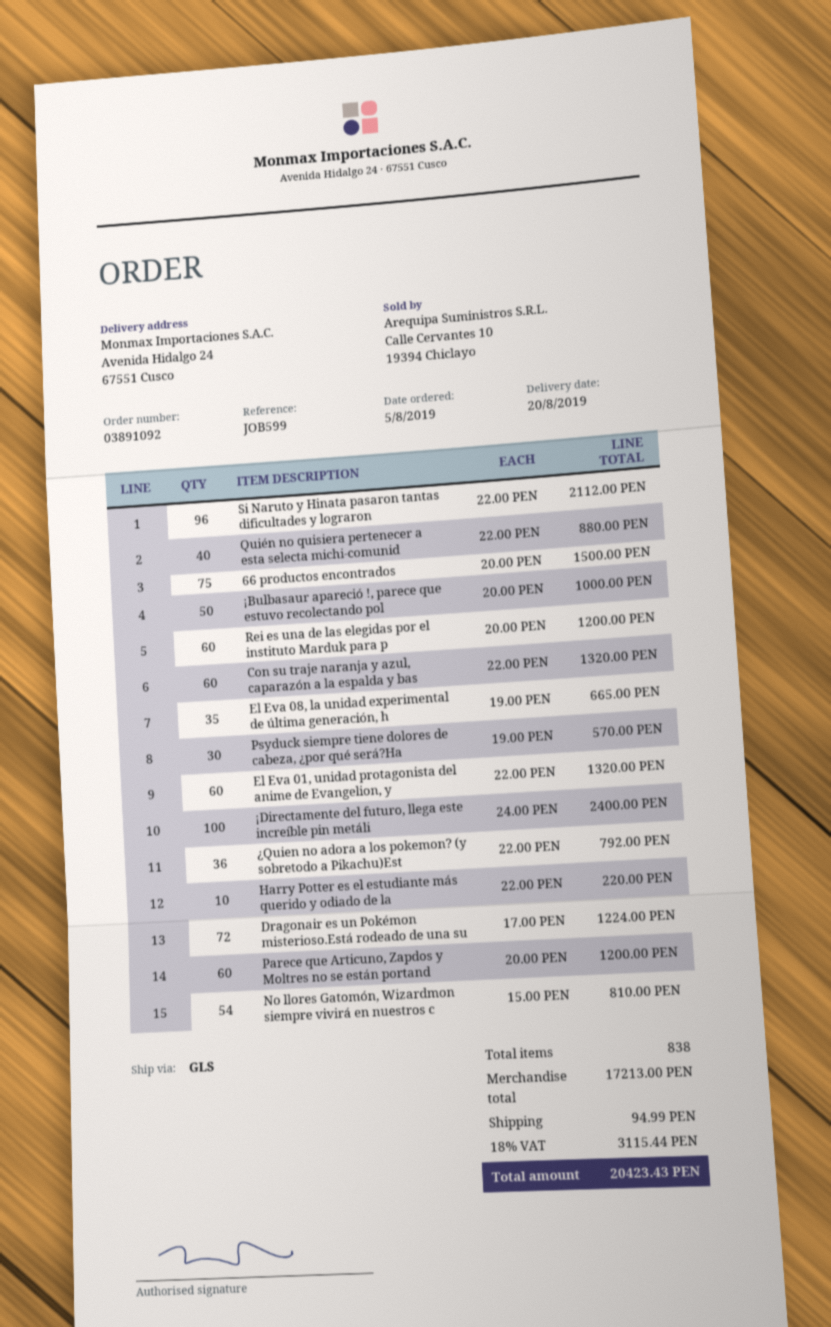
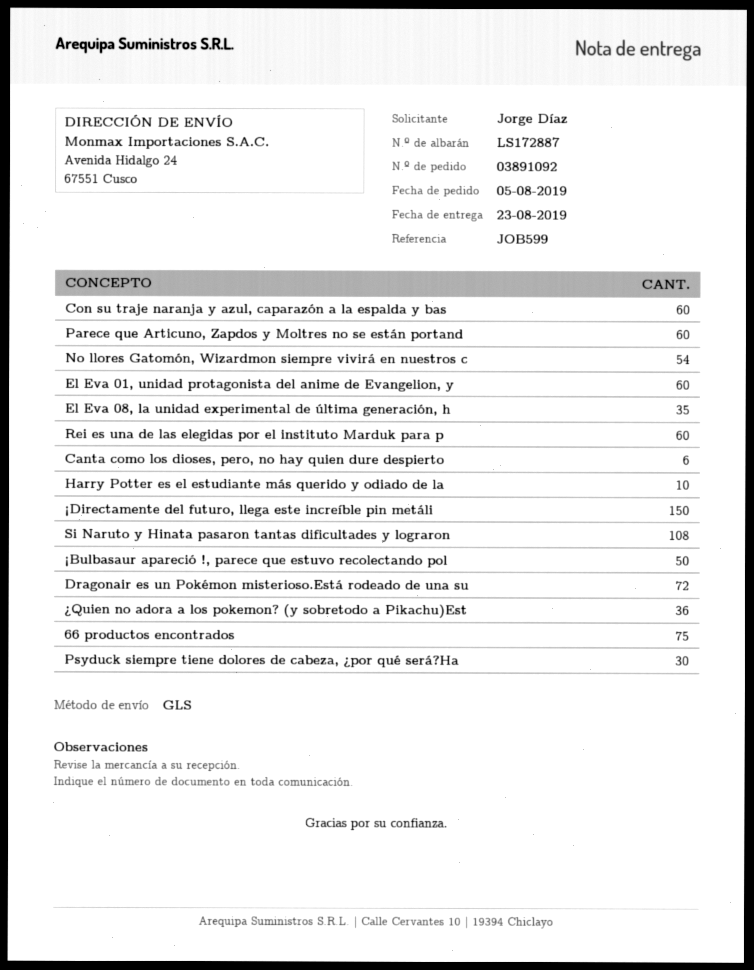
delivery date: 2019-08-20 -> 2019-08-23
Si Naruto y Hinata pasaron tantas dificultades y lograron: 96 -> 108
Quién no quisiera pertenecer a esta selecta michi-comunid: 40 -> none
¡Directamente del futuro, llega este increíble pin metáli: 100 -> 150
Canta como los dioses, pero, no hay quien dure despierto: none -> 6

